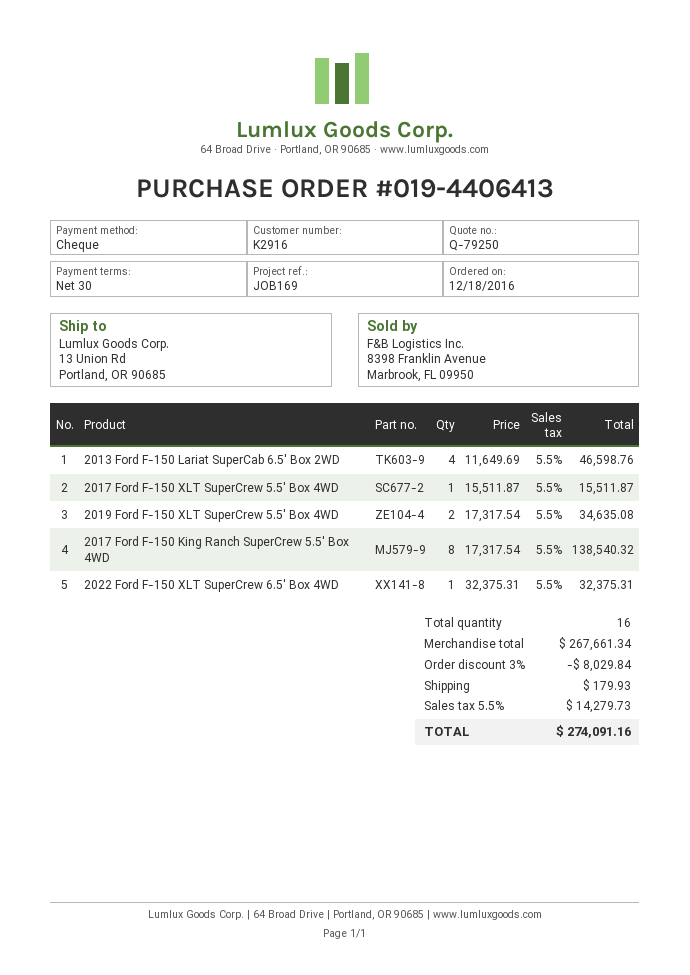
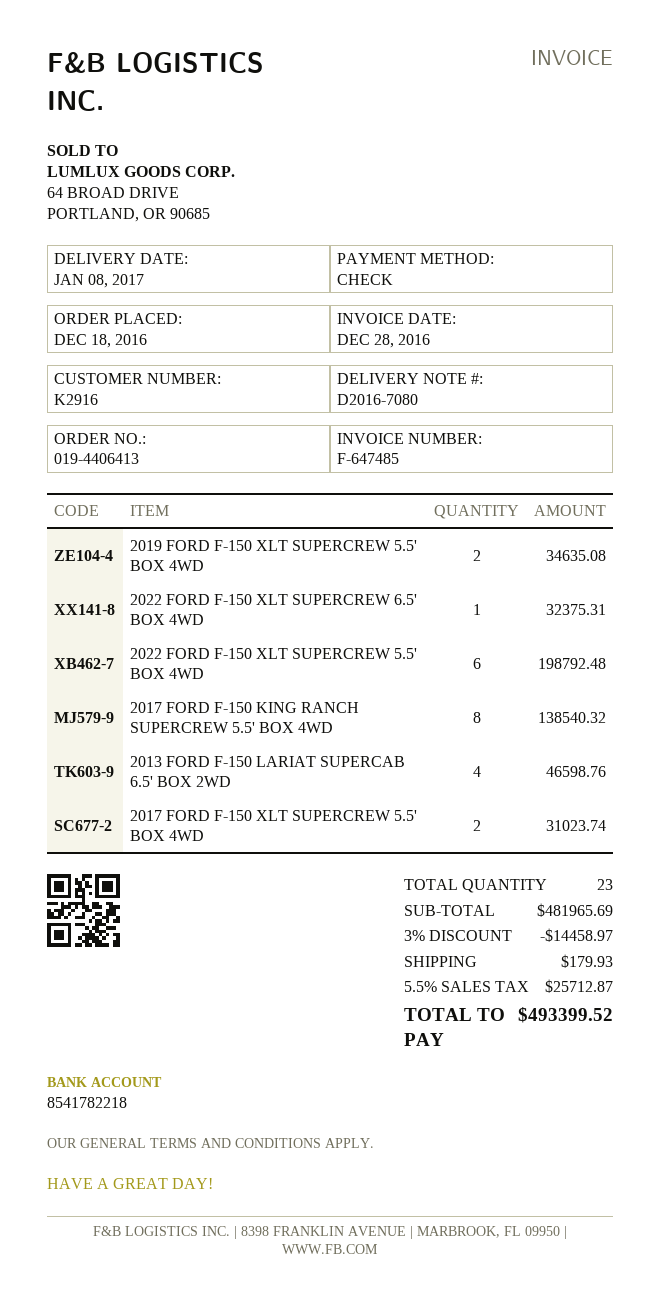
2017 Ford F-150 XLT SuperCrew 5.5' Box 4WD: 1 for 15511.87 -> 2 for 31023.74
2022 FORD F-150 XLT SUPERCREW 5.5' BOX 4WD: none -> 6 for 198792.48
total quantity: 16 -> 23
subtotal: 267661.34 -> 481965.69
discount: 3% = 8029.84 -> 3% = 14458.97
tax: 5.5% = 14279.73 -> 5.5% = 25712.87
total: 274091.16 -> 493399.52

